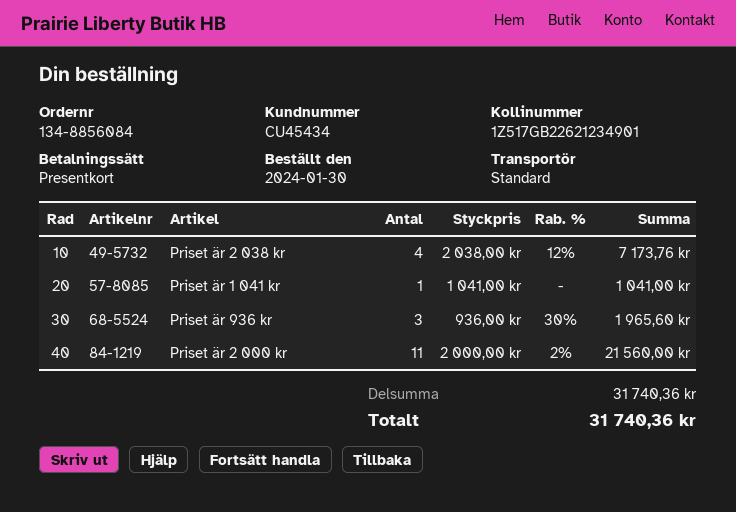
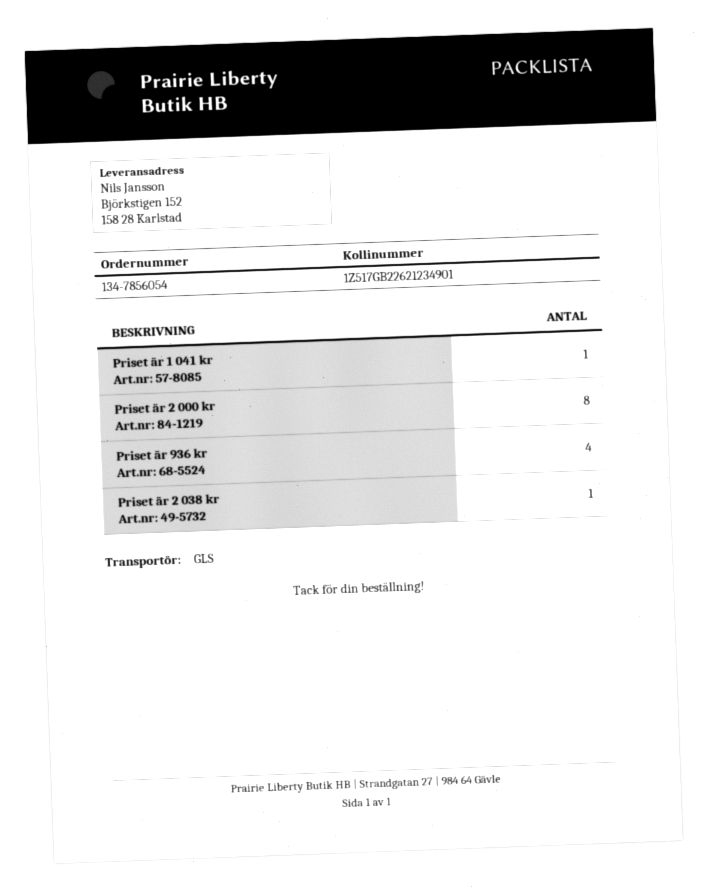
order number: 134-8856084 -> 134-7856054
shipping method: standard -> GLS
Priset är 2 038 kr: 4 -> 1
Priset är 936 kr: 3 -> 4
Priset är 2 000 kr: 11 -> 8

